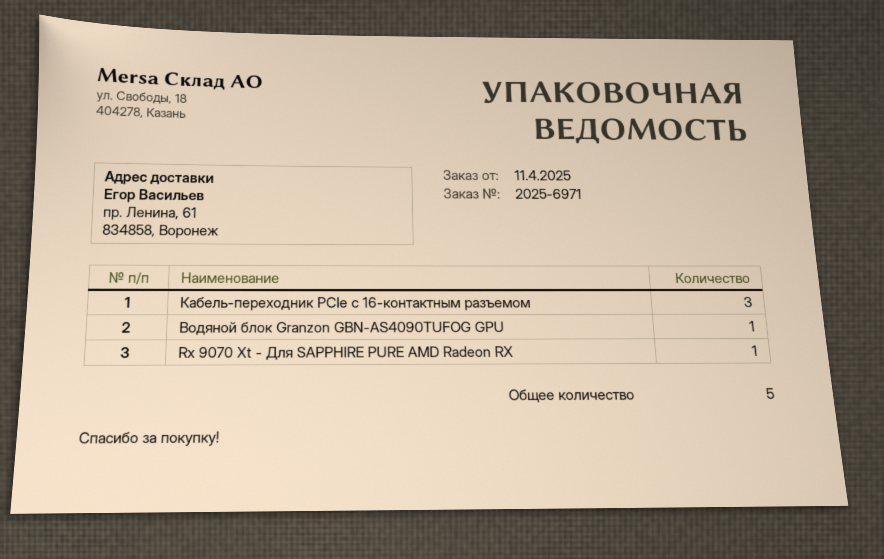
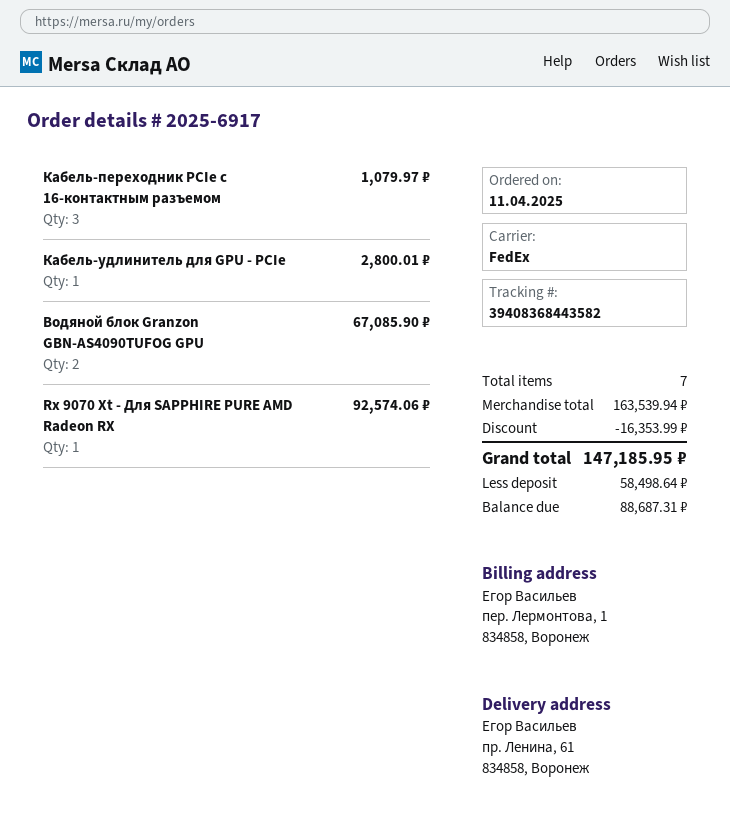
order number: 2025-6971 -> 2025-6917
Водяной блок Granzon GBN-AS4090TUFOG GPU: 1 -> 2
Кабель-удлинитель для GPU - PCIe: none -> 1
total quantity: 5 -> 7

